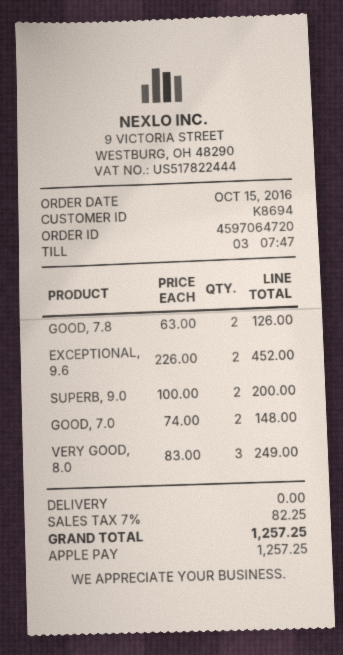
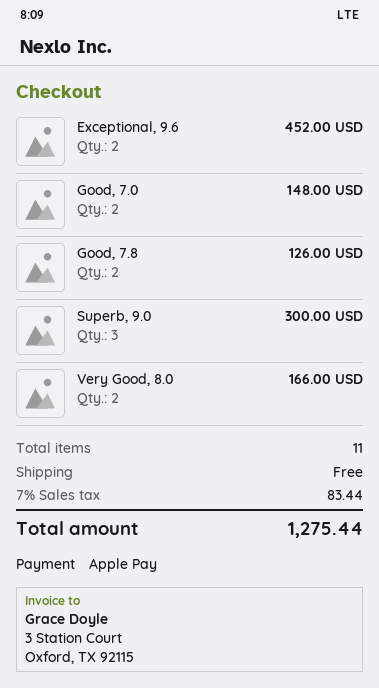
SUPERB, 9.0: 2 for 200.00 -> 3 for 300.00
VERY GOOD, 8.0: 3 for 249.00 -> 2 for 166.00
tax: 7% = 82.25 -> 7% = 83.44
total: 1257.25 -> 1275.44

